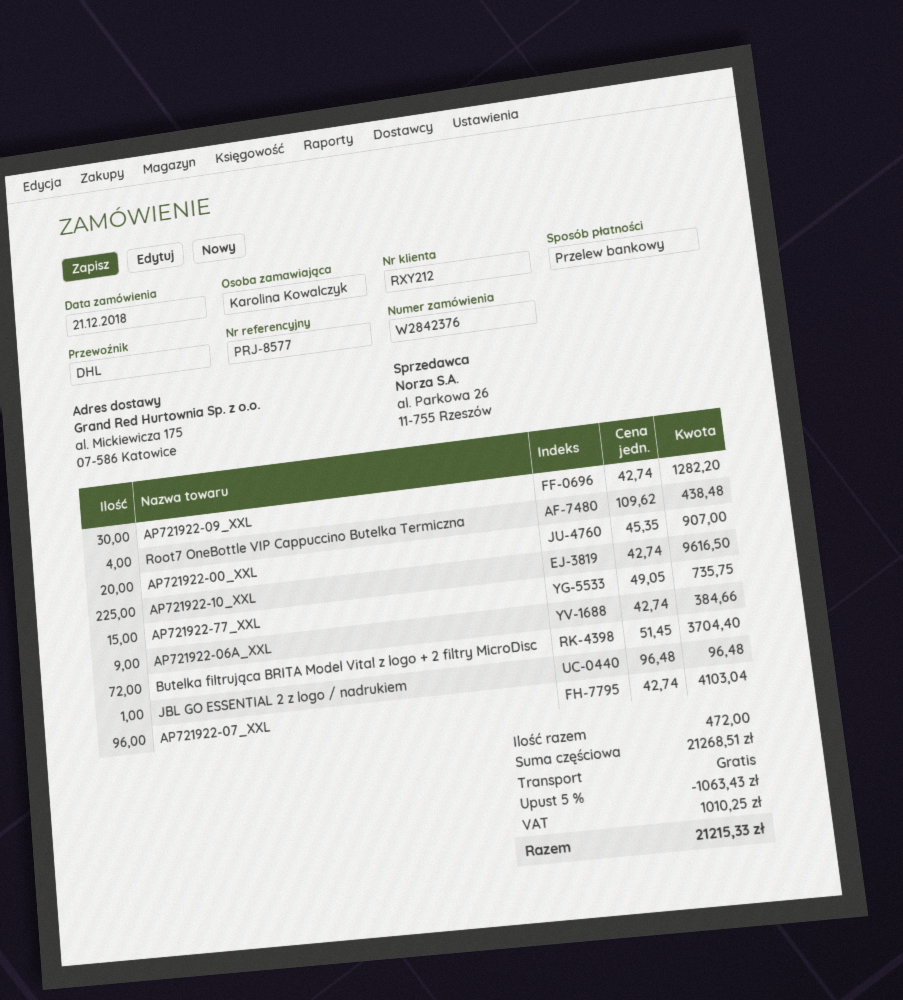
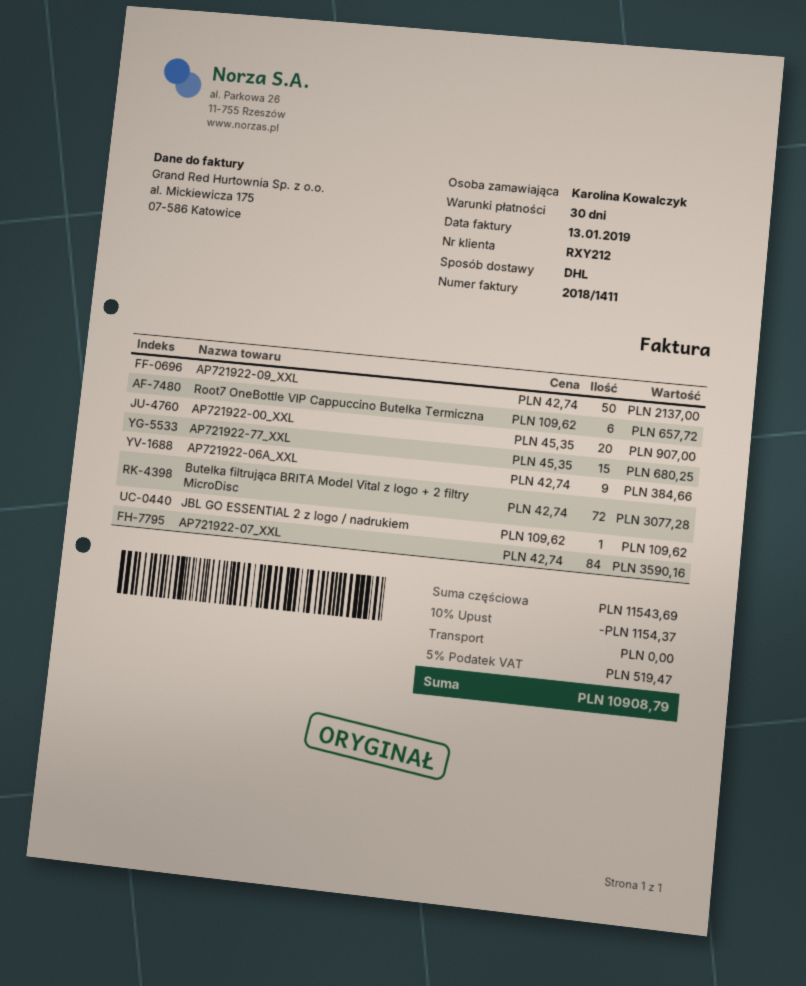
AP721922-09_XXL: 30 x 42.74 = 1282.20 -> 50 x 42.74 = 2137.00
Root7 OneBottle VIP Cappuccino Butelka Termiczna: 4 x 109.62 = 438.48 -> 6 x 109.62 = 657.72
AP721922-10_XXL: 225 x 42.74 = 9616.50 -> none
AP721922-77_XXL: 15 x 49.05 = 735.75 -> 15 x 45.35 = 680.25
Butelka filtrująca BRITA Model Vital z logo + 2 filtry MicroDisc: 72 x 51.45 = 3704.40 -> 72 x 42.74 = 3077.28
JBL GO ESSENTIAL 2 z logo / nadrukiem: 1 x 96.48 = 96.48 -> 1 x 109.62 = 109.62
AP721922-07_XXL: 96 x 42.74 = 4103.04 -> 84 x 42.74 = 3590.16
subtotal: 21268.51 -> 11543.69
discount: 5% = 1063.43 -> 10% = 1154.37
tax: 1010.25 -> 519.47
total: 21215.33 -> 10908.79

